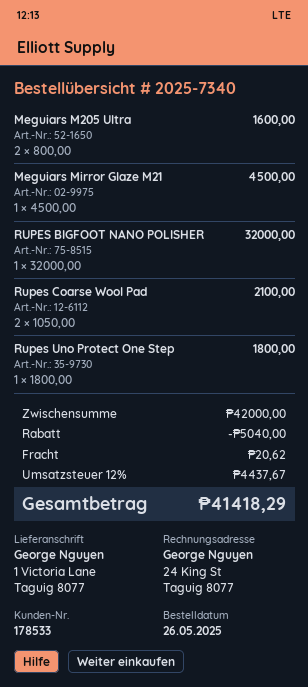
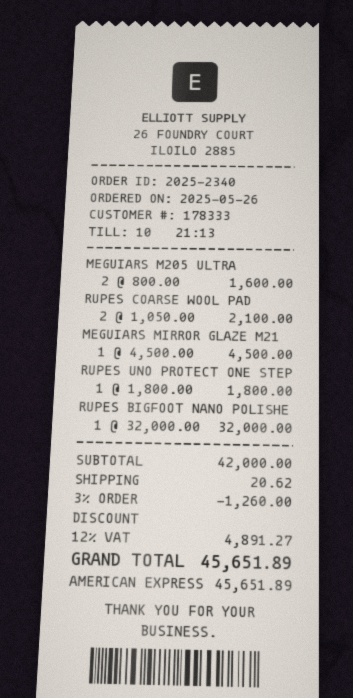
order number: 2025-7340 -> 2025-2340
customer number: 178533 -> 178333
discount: 5040.00 -> 1260.00
tax: 12% = 4437.67 -> 12% = 4891.27
total: 41418.29 -> 45651.89

